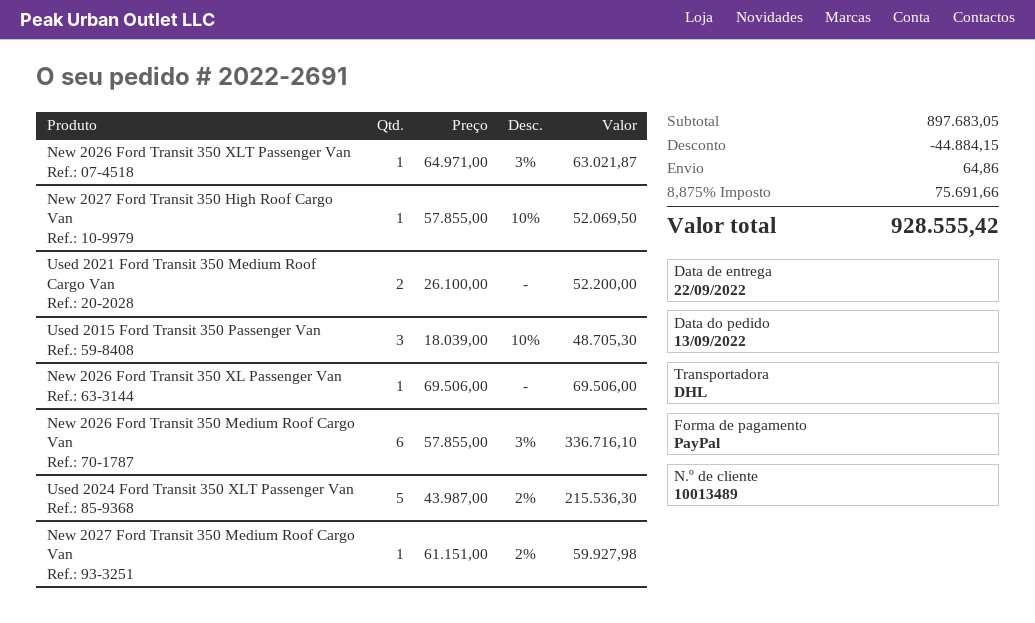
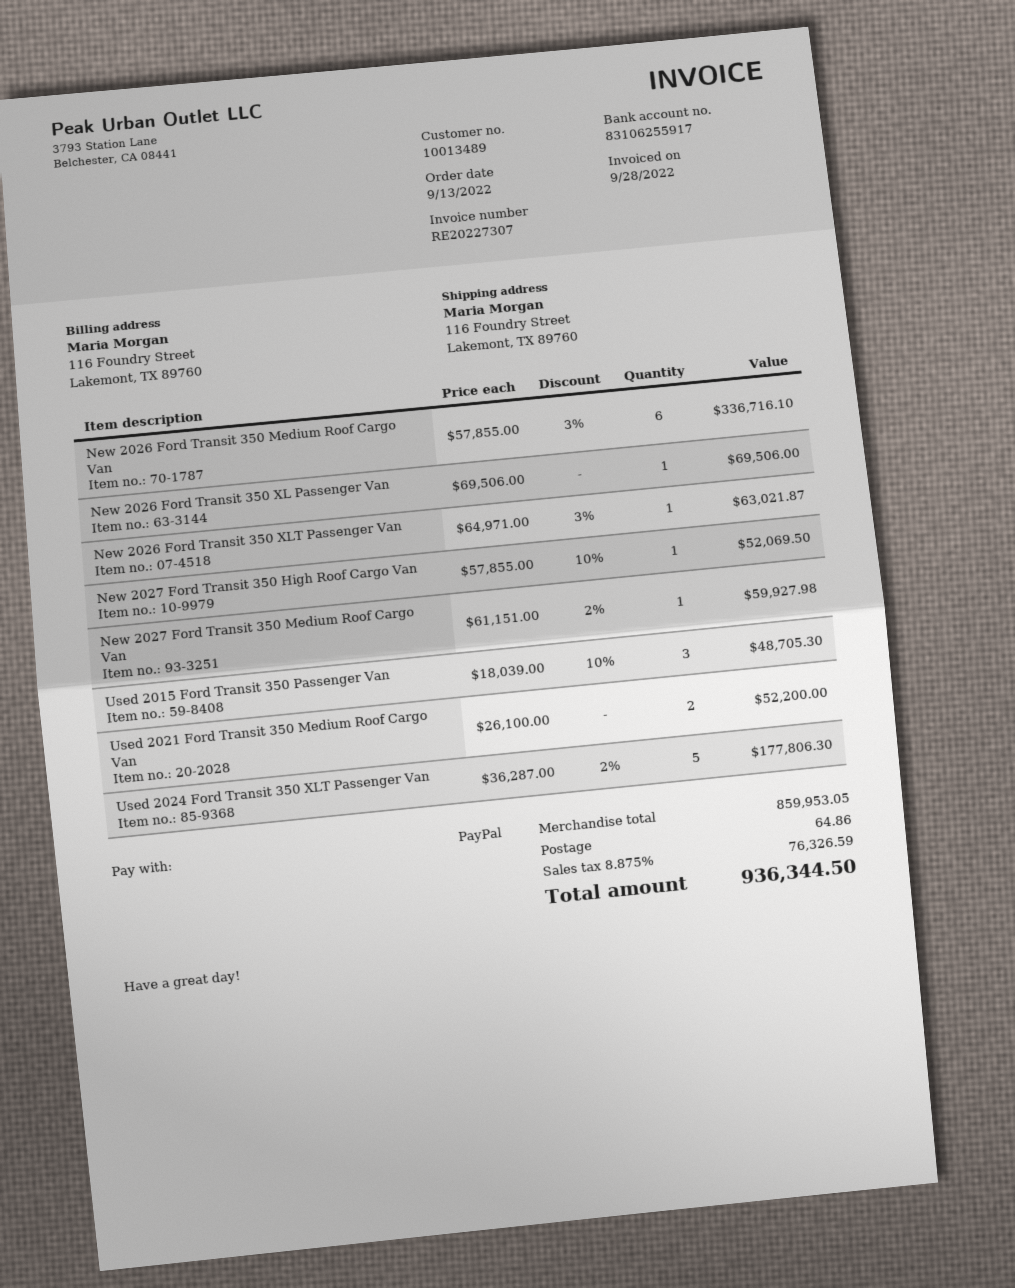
Used 2024 Ford Transit 350 XLT Passenger Van: 5 x 43987.00 - 2% = 215536.30 -> 5 x 36287.00 - 2% = 177806.30
subtotal: 897683.05 -> 859953.05
discount: 44884.15 -> none
tax: 8.875% = 75691.66 -> 8.875% = 76326.59
total: 928555.42 -> 936344.50

